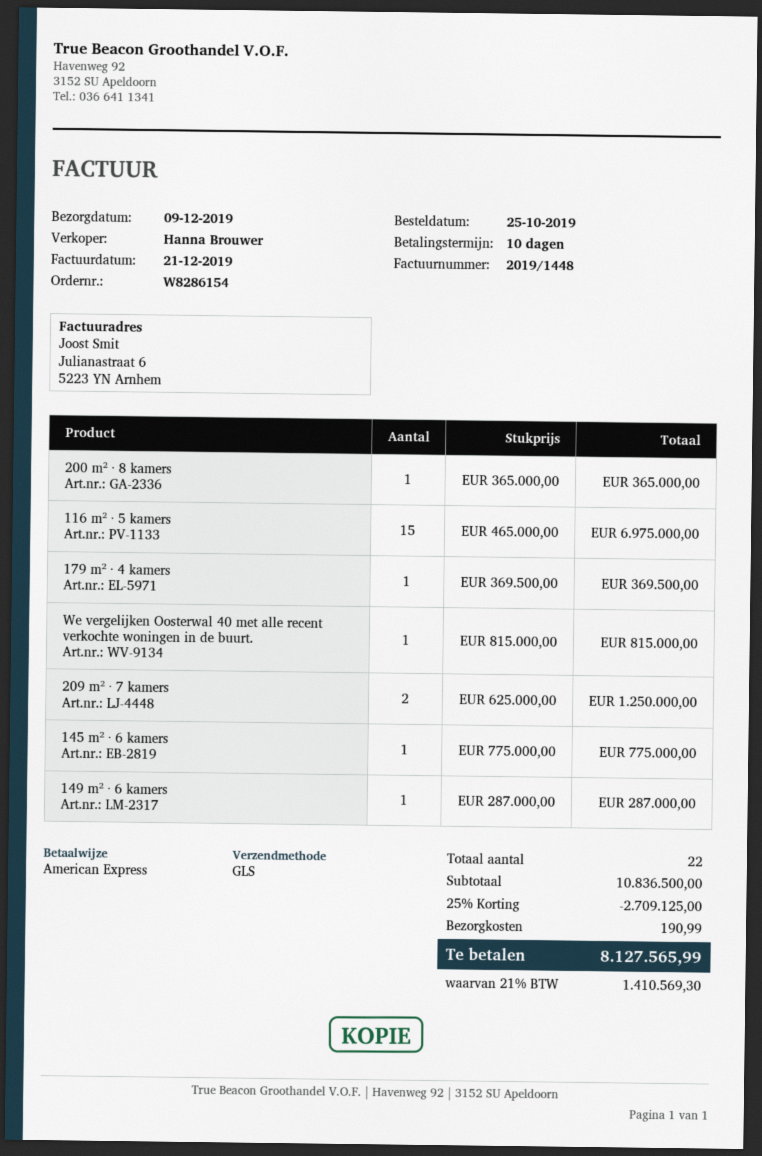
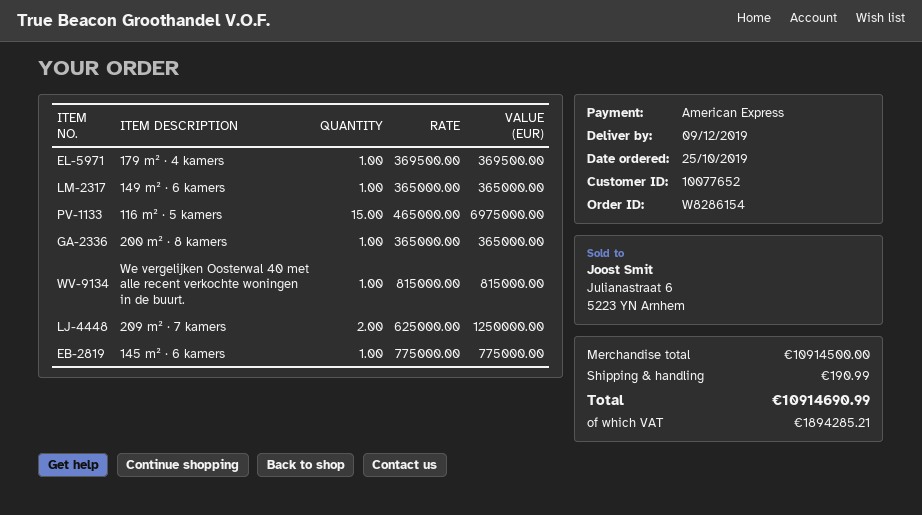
149 m² · 6 kamers: 1 x 287000.00 = 287000.00 -> 1 x 365000.00 = 365000.00
subtotal: 10836500.00 -> 10914500.00
discount: 25% = 2709125.00 -> none
tax: 1410569.30 -> 1894285.21
total: 8127565.99 -> 10914690.99

